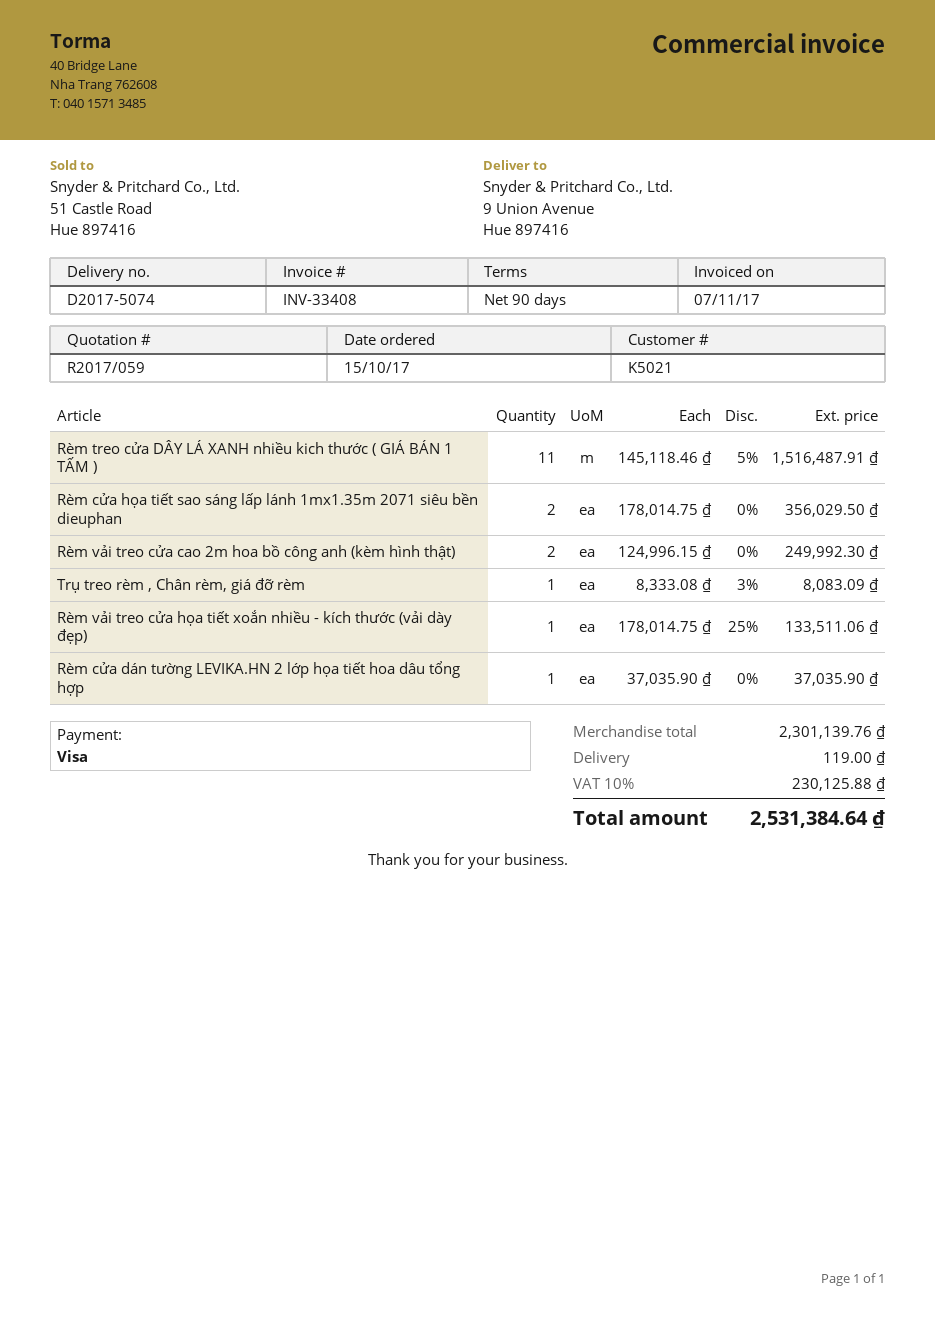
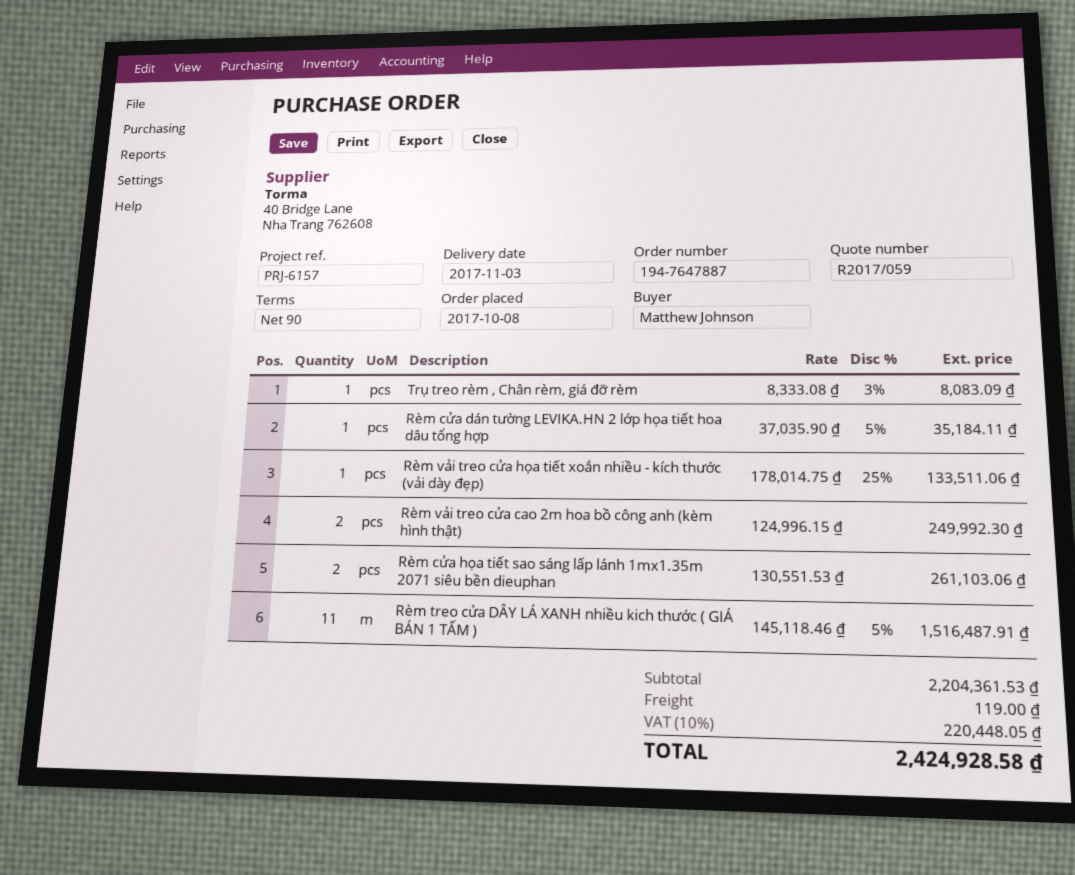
order date: 2017-10-15 -> 2017-10-08
Rèm cửa họa tiết sao sáng lấp lánh 1mx1.35m 2071 siêu bền dieuphan: 2 x 178014.75 = 356029.50 -> 2 x 130551.53 = 261103.06
Rèm cửa dán tường LEVIKA.HN 2 lớp họa tiết hoa dâu tổng hợp: 1 x 37035.90 = 37035.90 -> 1 x 37035.90 - 5% = 35184.11
subtotal: 2301139.76 -> 2204361.53
tax: 10% = 230125.88 -> 10% = 220448.05
total: 2531384.64 -> 2424928.58

